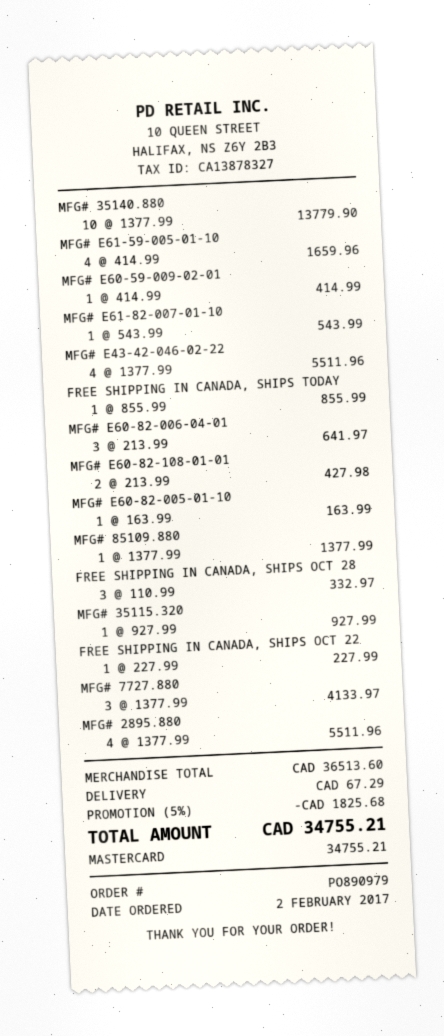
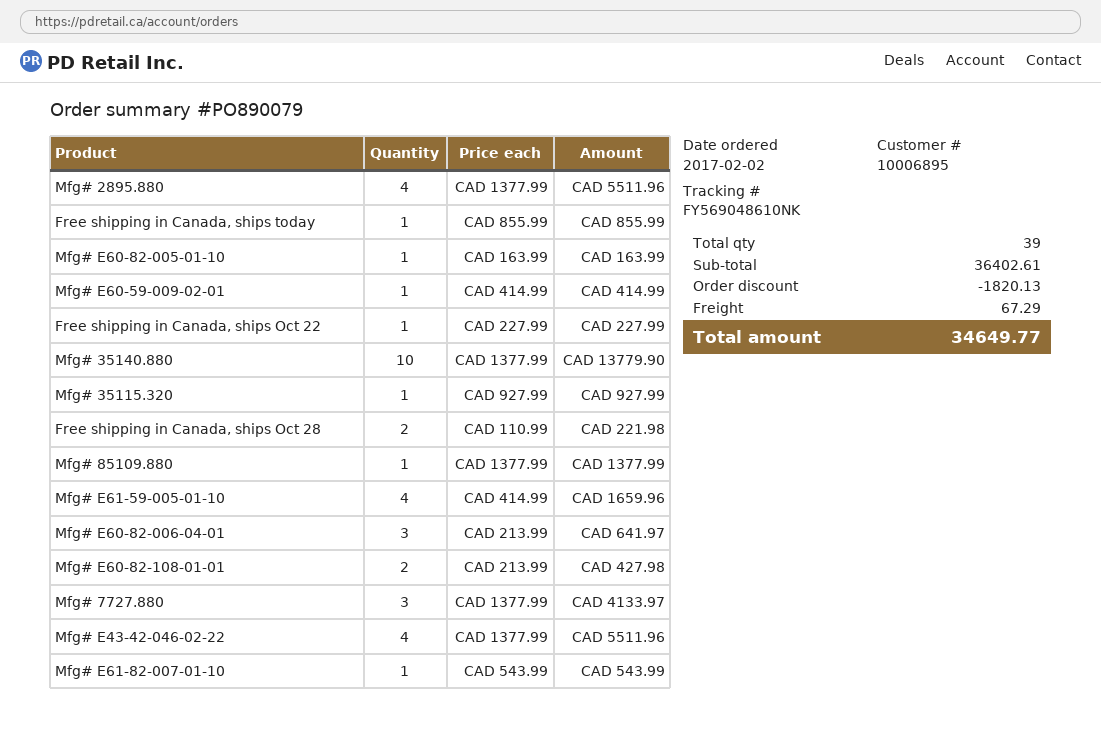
order number: PO890979 -> PO890079
FREE SHIPPING IN CANADA, SHIPS OCT 28: 3 x 110.99 = 332.97 -> 2 x 110.99 = 221.98
subtotal: 36513.60 -> 36402.61
discount: 1825.68 -> 1820.13
total: 34755.21 -> 34649.77

